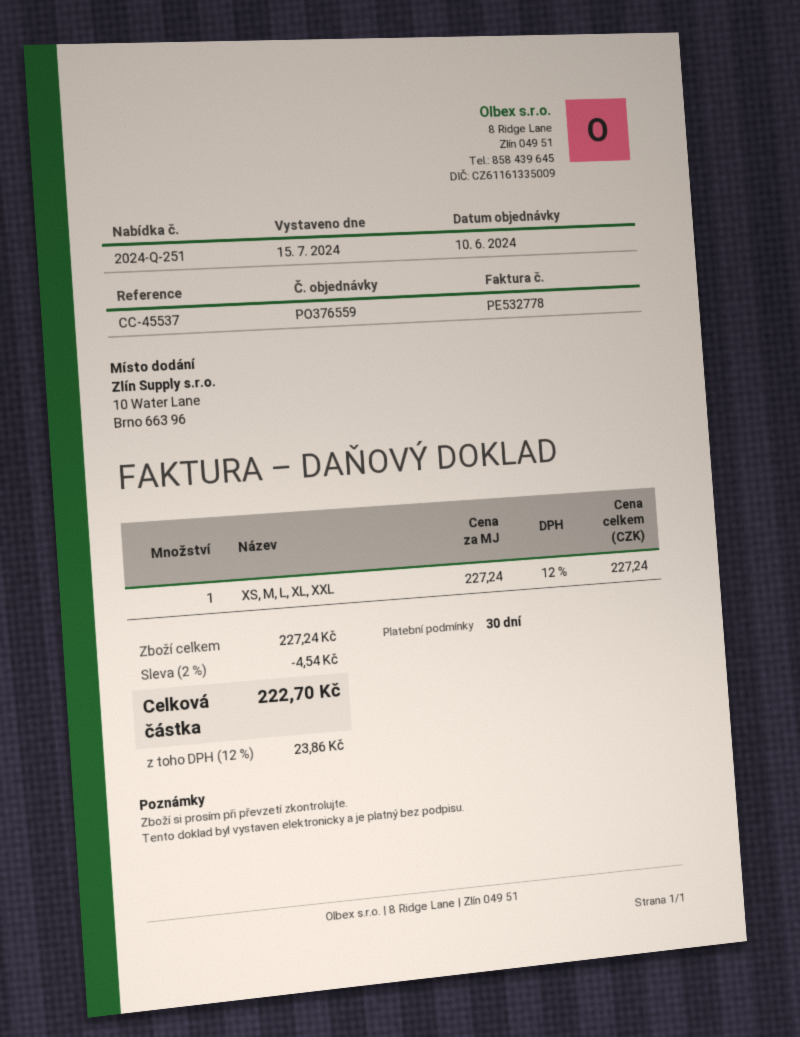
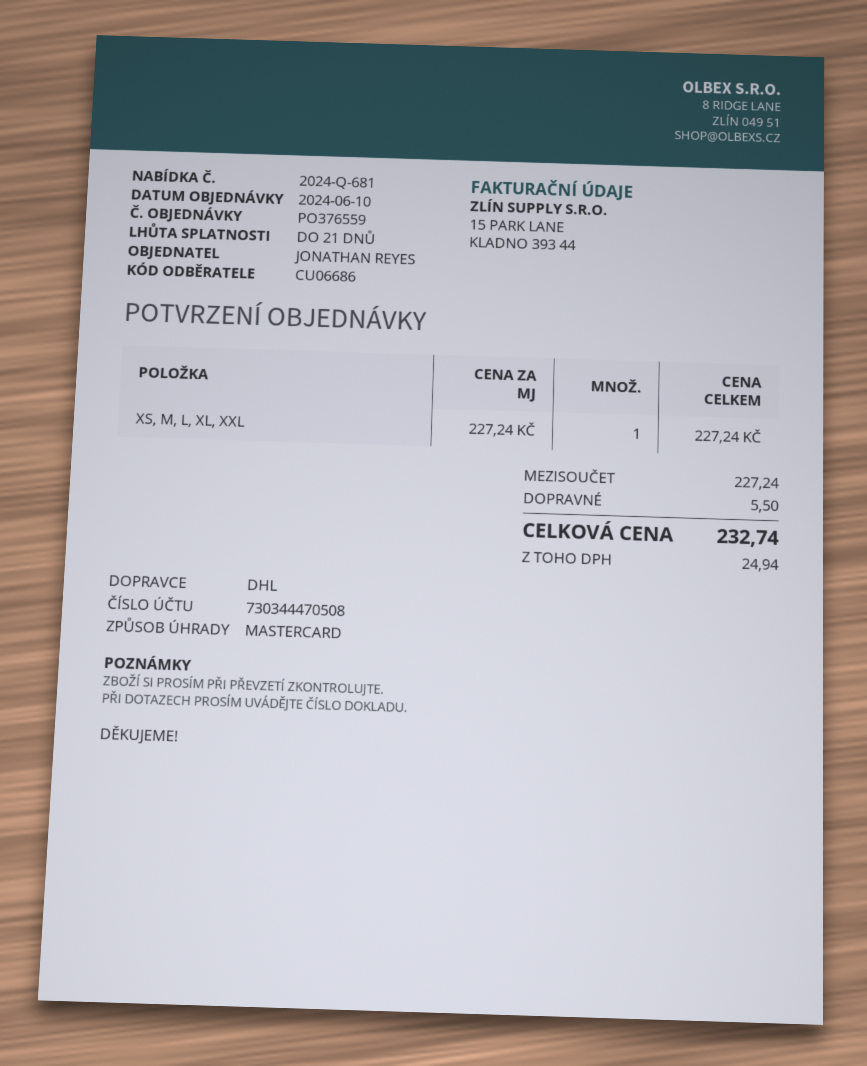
quote number: 2024-Q-251 -> 2024-Q-681
payment terms: 30 days -> 21 days
discount: 2% = 4.54 -> none
shipping: none -> 5.50
tax: 23.86 -> 24.94
total: 222.70 -> 232.74

